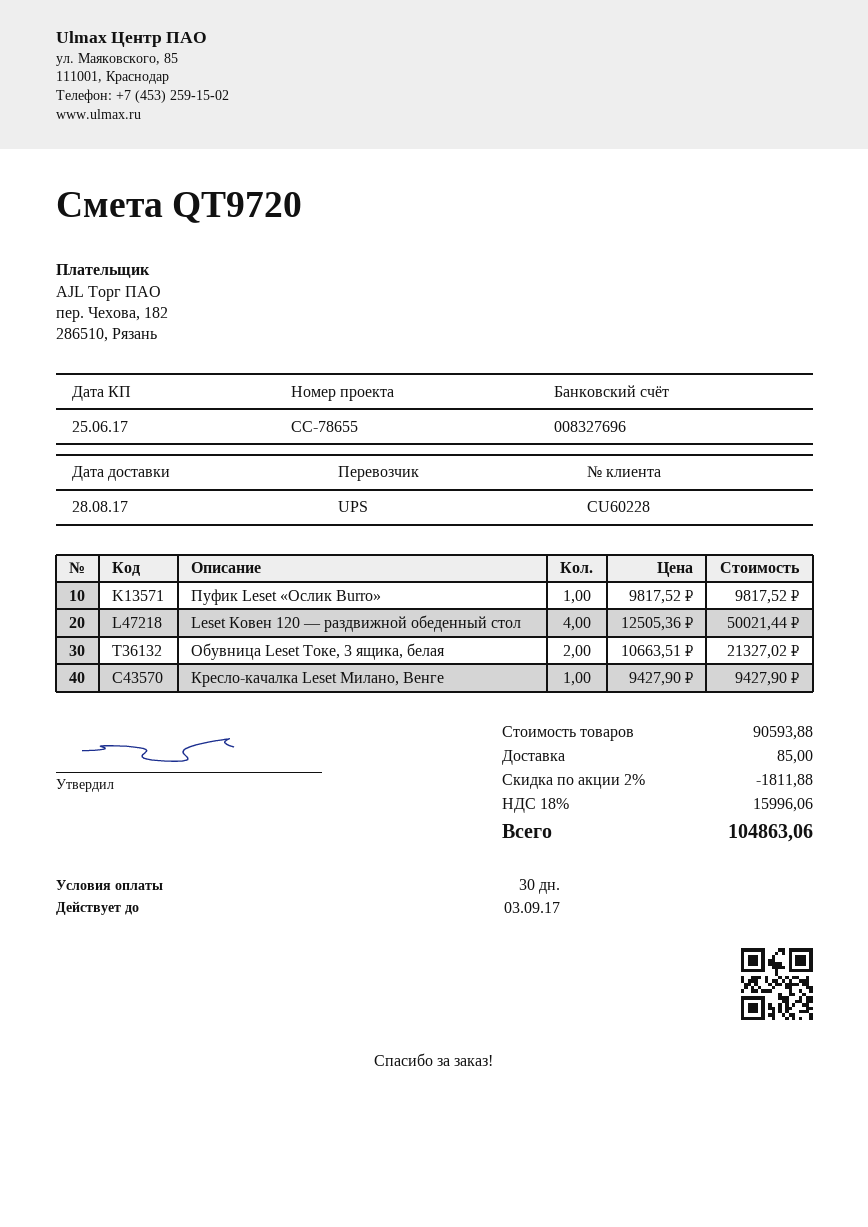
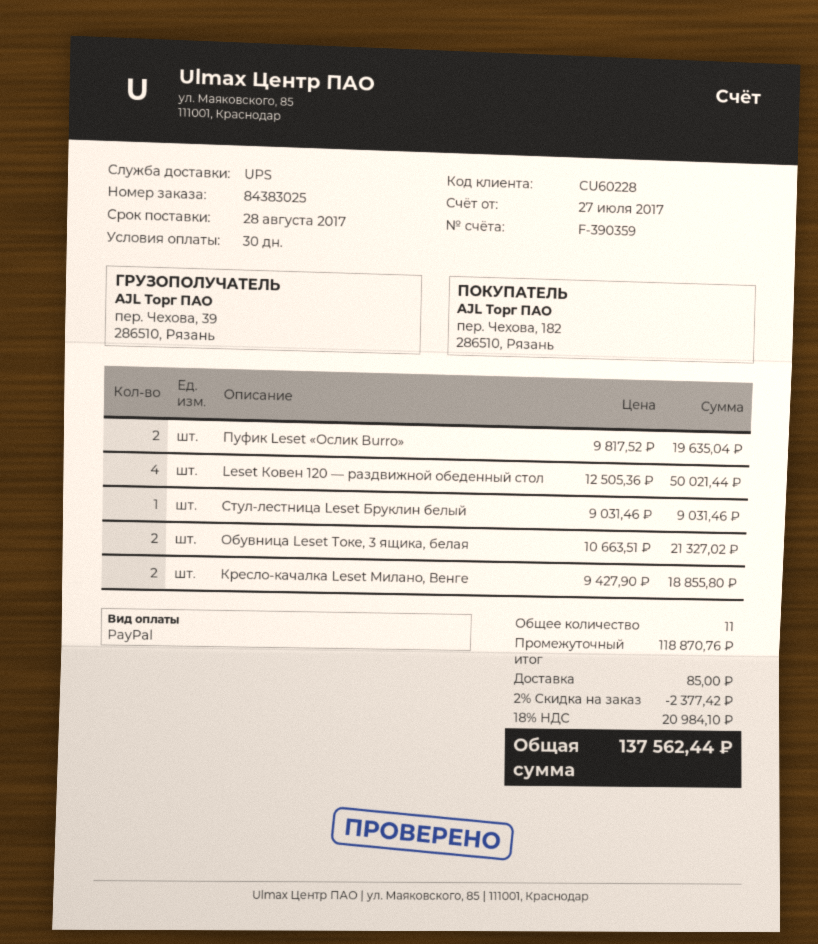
Пуфик Leset «Ослик Burro»: 1 x 9817.52 = 9817.52 -> 2 x 9817.52 = 19635.04
Кресло-качалка Leset Милано, Венге: 1 x 9427.90 = 9427.90 -> 2 x 9427.90 = 18855.80
Стул-лестница Leset Бруклин белый: none -> 1 x 9031.46 = 9031.46
subtotal: 90593.88 -> 118870.76
discount: 2% = 1811.88 -> 2% = 2377.42
tax: 18% = 15996.06 -> 18% = 20984.10
total: 104863.06 -> 137562.44

